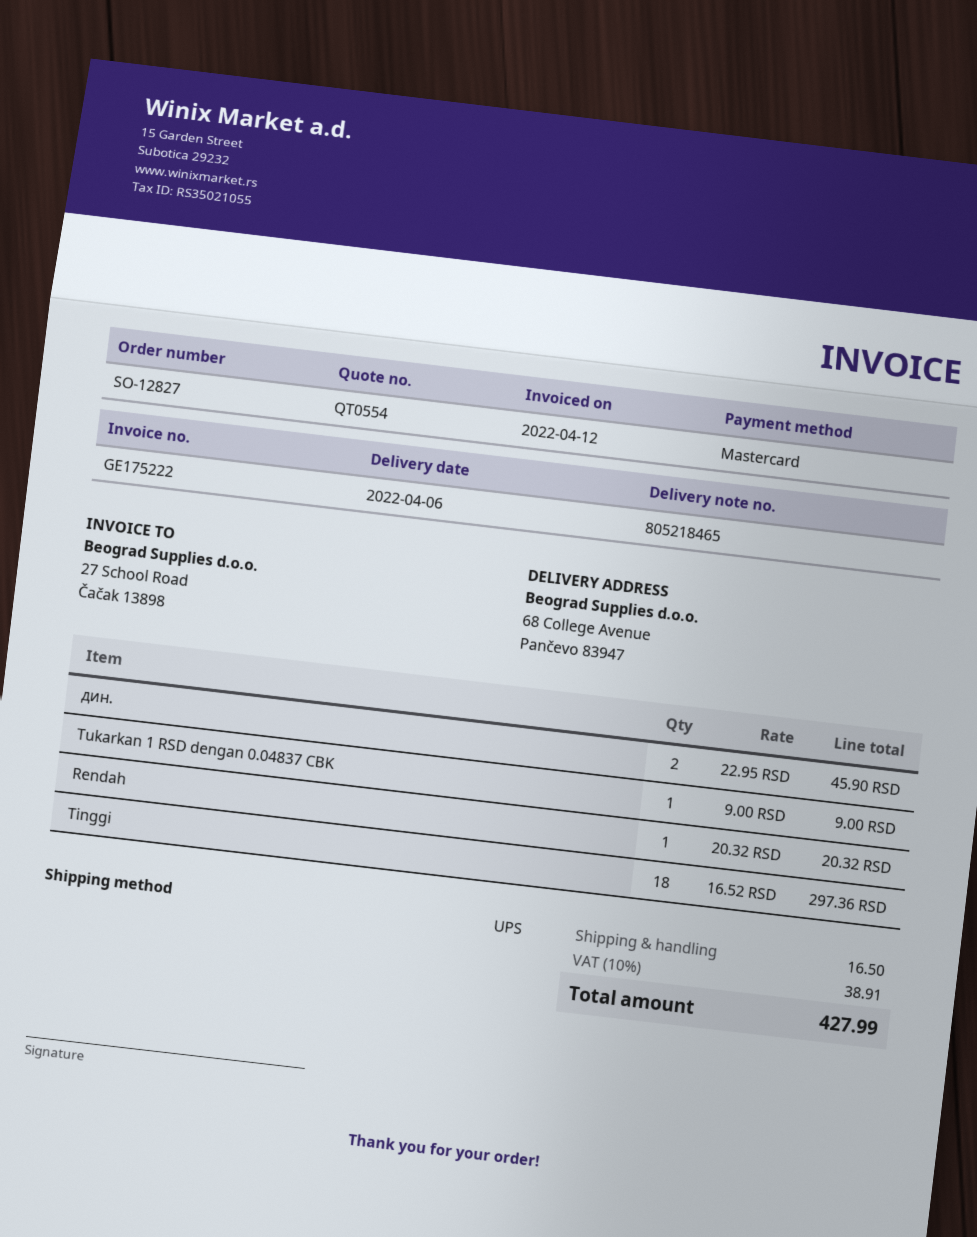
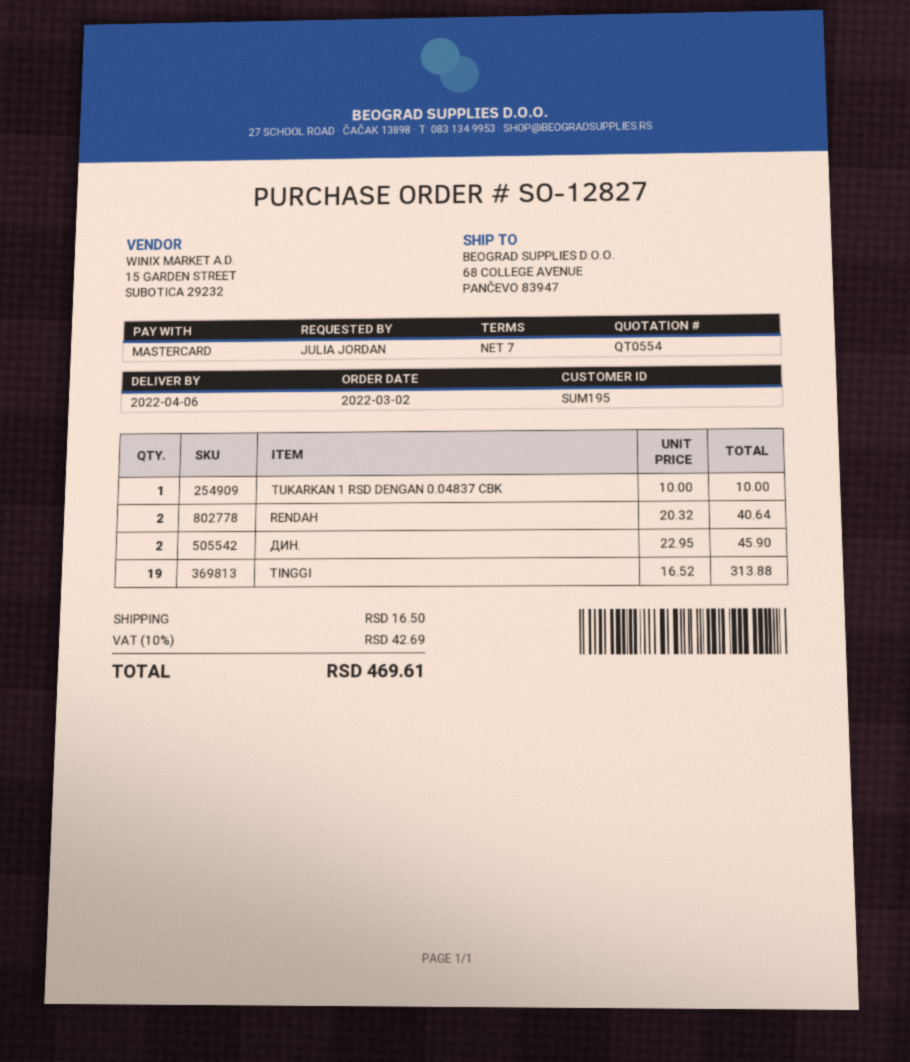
Tukarkan 1 RSD dengan 0.04837 CBK: 1 x 9.00 = 9.00 -> 1 x 10.00 = 10.00
Rendah: 1 x 20.32 = 20.32 -> 2 x 20.32 = 40.64
Tinggi: 18 x 16.52 = 297.36 -> 19 x 16.52 = 313.88
tax: 10% = 38.91 -> 10% = 42.69
total: 427.99 -> 469.61

